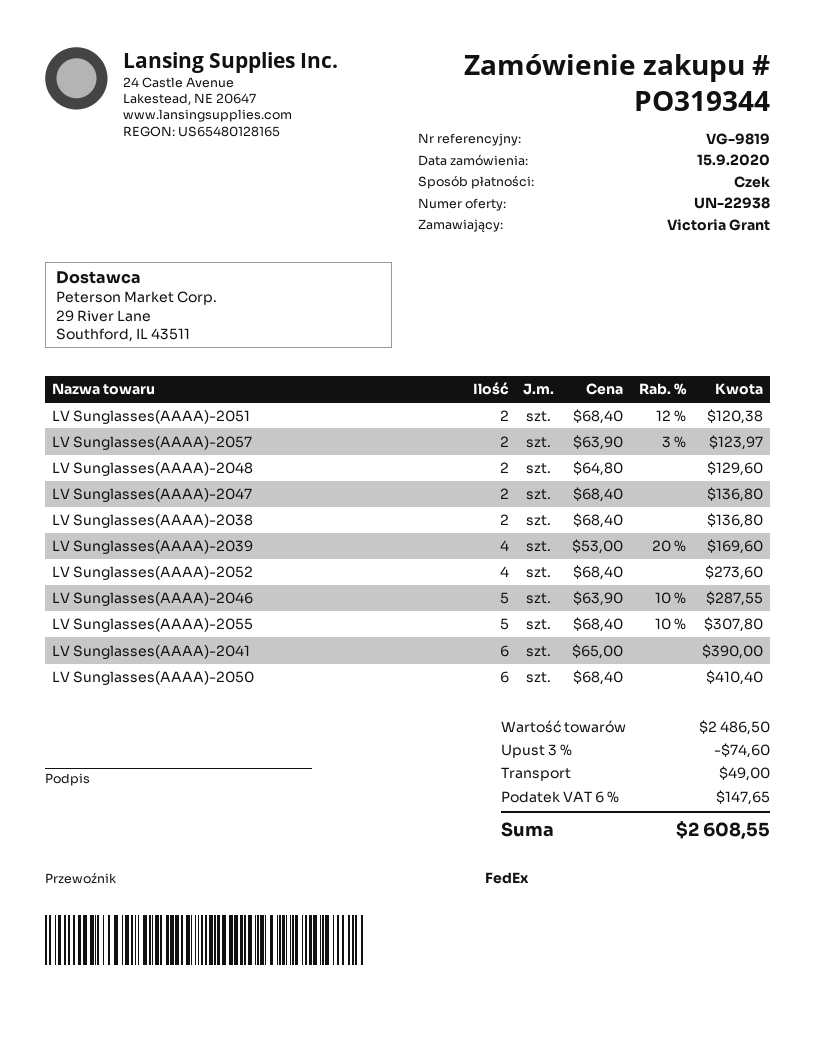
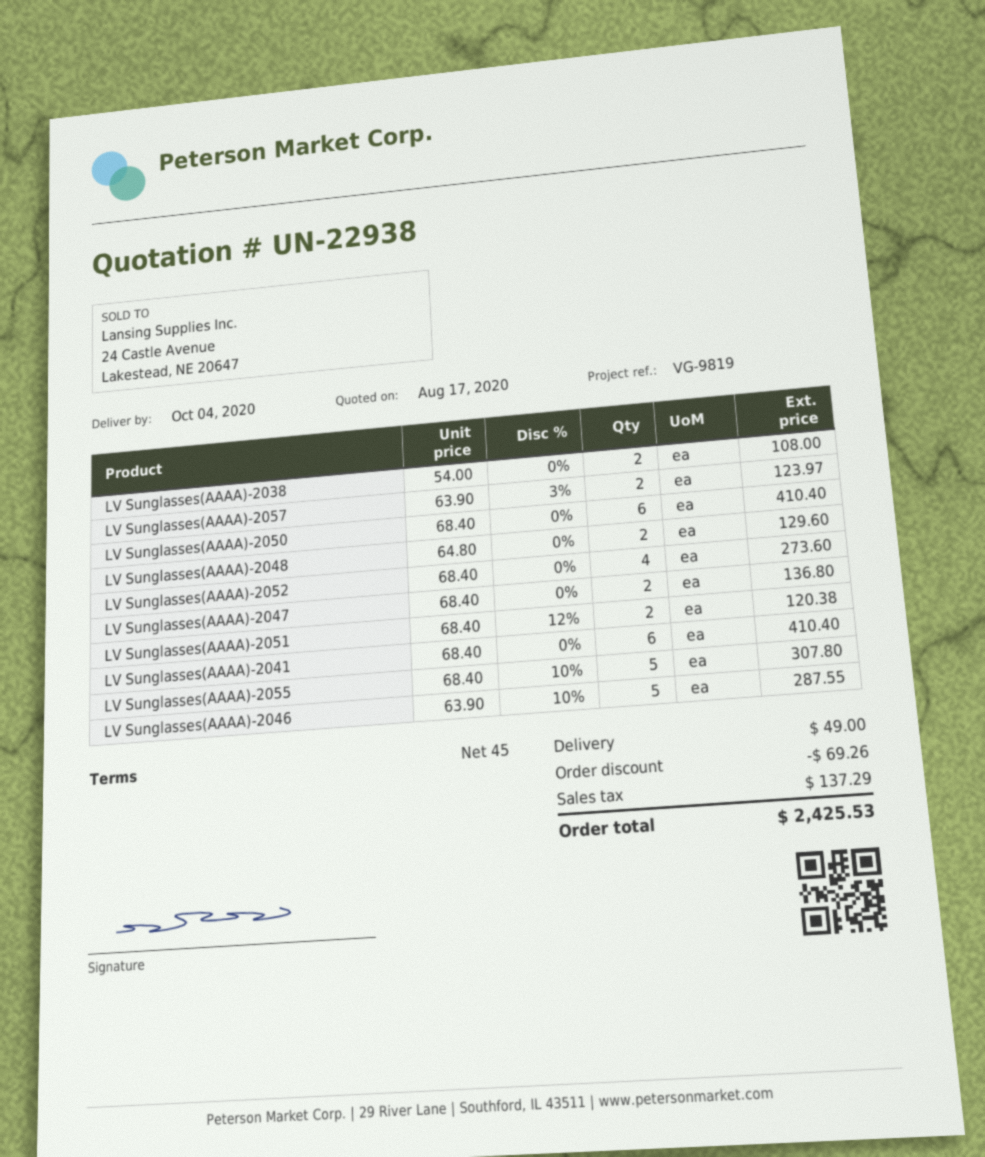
LV Sunglasses(AAAA)-2038: 2 x 68.40 = 136.80 -> 2 x 54.00 = 108.00
LV Sunglasses(AAAA)-2039: 4 x 53.00 - 20% = 169.60 -> none
LV Sunglasses(AAAA)-2041: 6 x 65.00 = 390.00 -> 6 x 68.40 = 410.40
discount: 74.60 -> 69.26
tax: 147.65 -> 137.29
total: 2608.55 -> 2425.53

